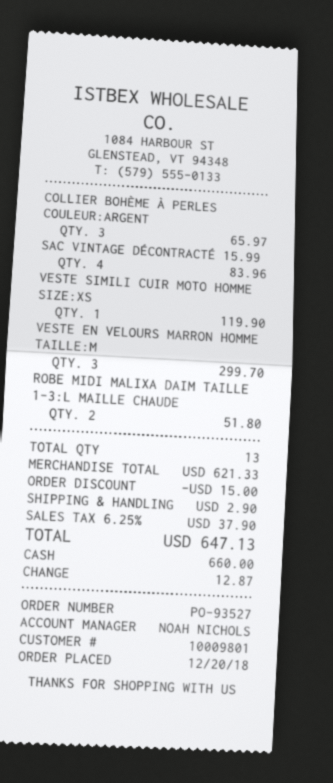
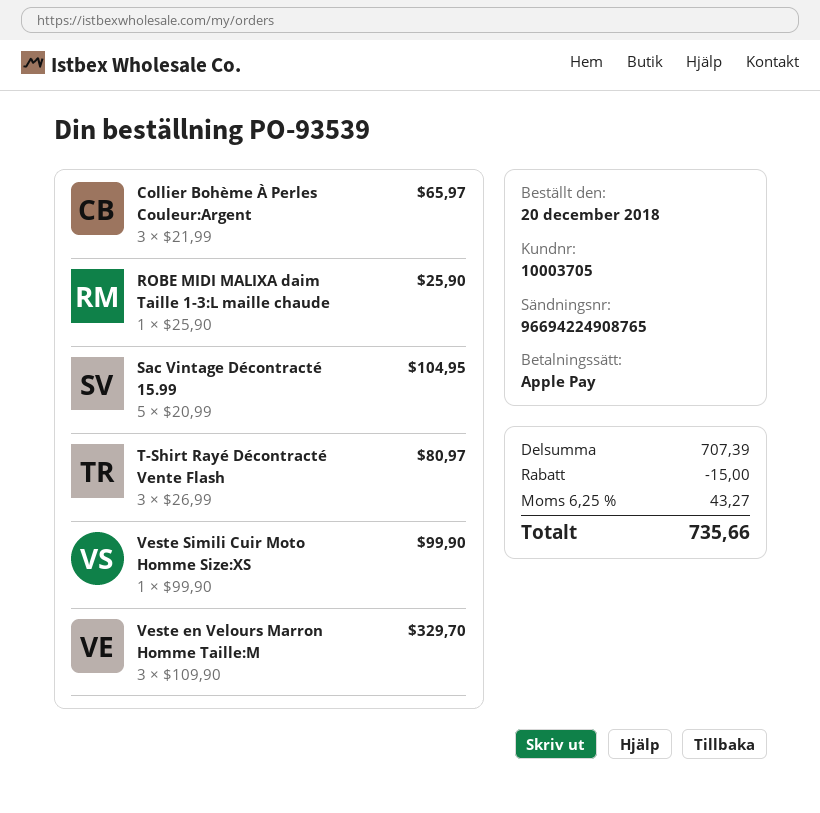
order number: PO-93527 -> PO-93539
customer number: 10009801 -> 10003705
payment method: cash -> Apple Pay
SAC VINTAGE DÉCONTRACTÉ 15.99: 4 for 83.96 -> 5 for 104.95
VESTE SIMILI CUIR MOTO HOMME SIZE:XS: 1 for 119.90 -> 1 for 99.90
VESTE EN VELOURS MARRON HOMME TAILLE:M: 3 for 299.70 -> 3 for 329.70
ROBE MIDI MALIXA DAIM TAILLE 1-3:L MAILLE CHAUDE: 2 for 51.80 -> 1 for 25.90
T-Shirt Rayé Décontracté Vente Flash: none -> 3 for 80.97
subtotal: 621.33 -> 707.39
shipping: 2.90 -> none
tax: 6.25% = 37.90 -> 6.25% = 43.27
total: 647.13 -> 735.66

